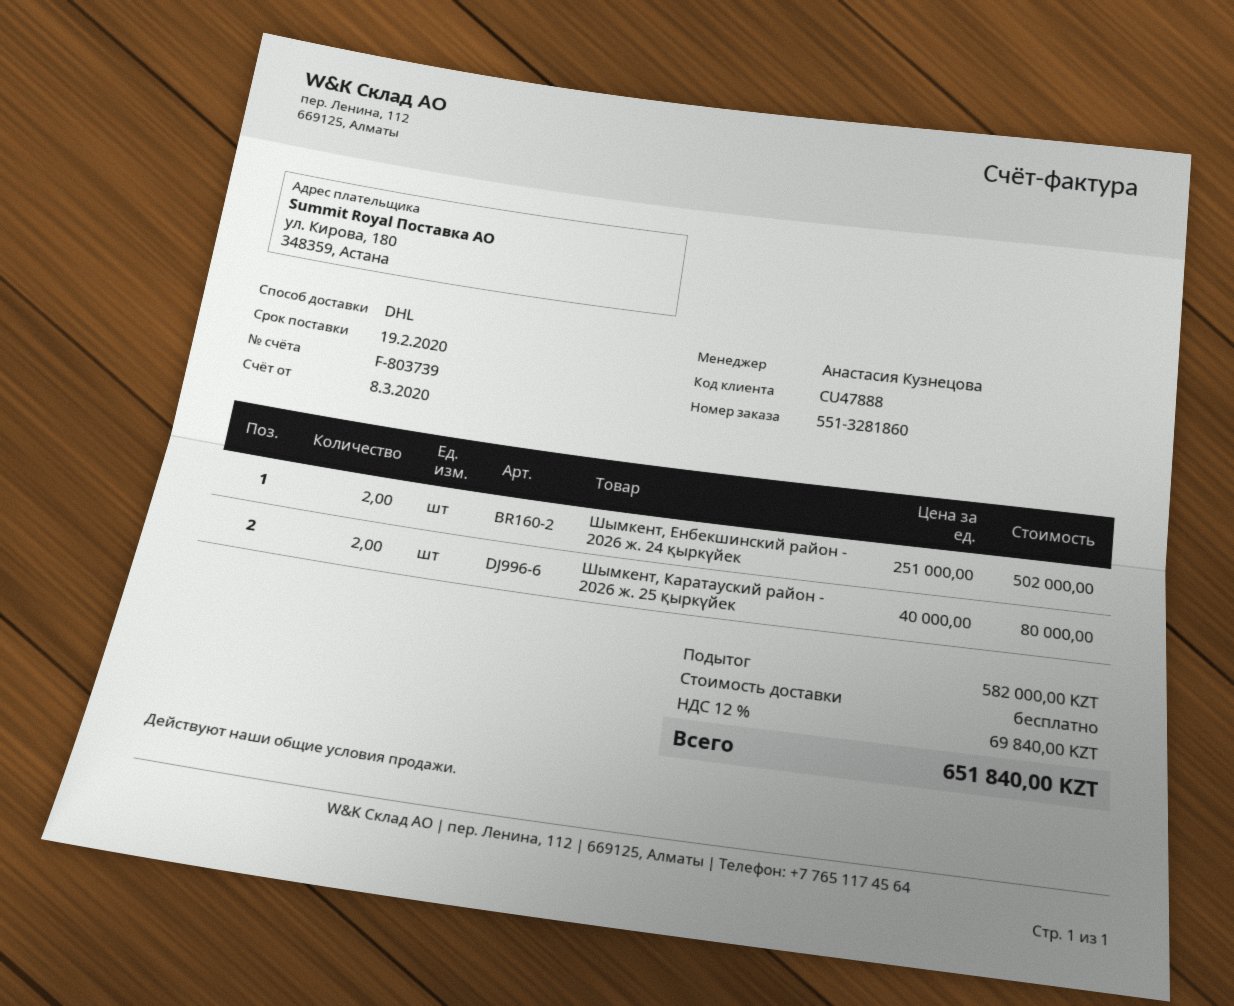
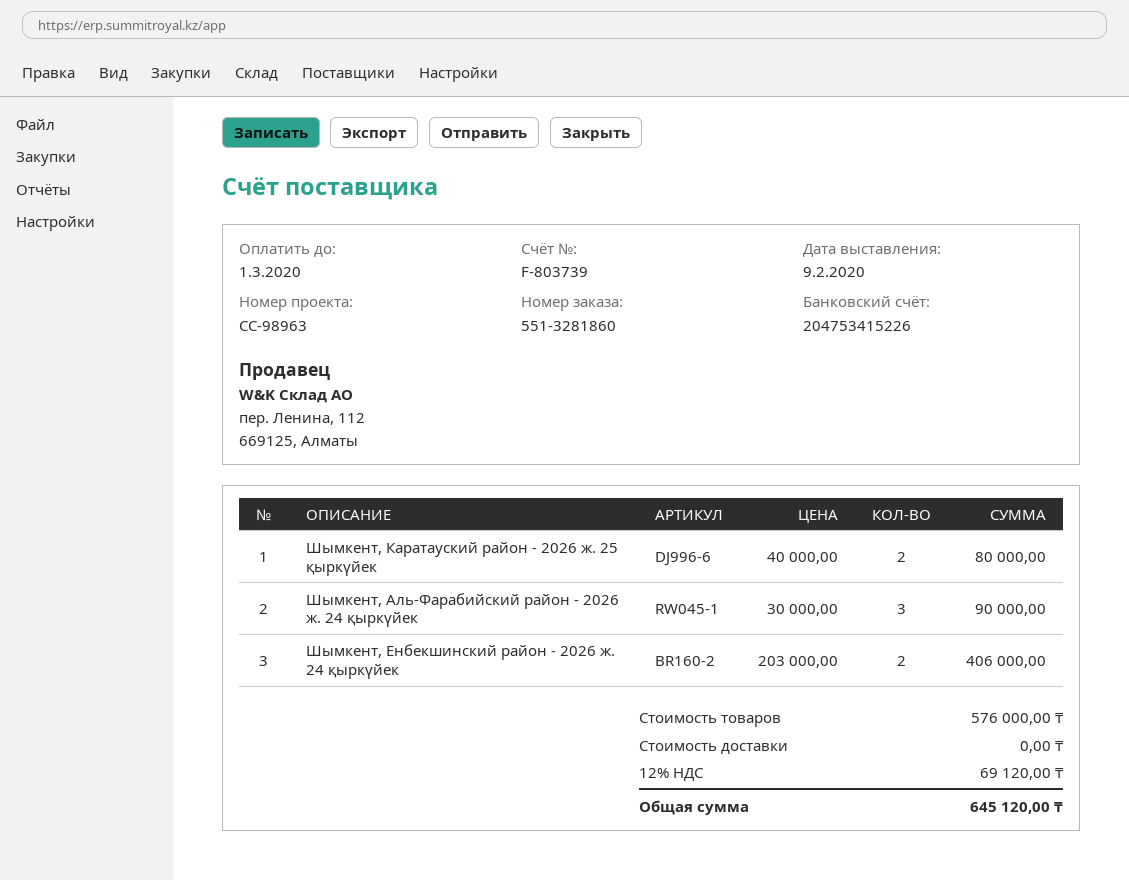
invoice date: 2020-03-08 -> 2020-02-09
Шымкент, Енбекшинский район - 2026 ж. 24 қыркүйек: 2 x 251000.00 = 502000.00 -> 2 x 203000.00 = 406000.00
Шымкент, Аль-Фарабийский район - 2026 ж. 24 қыркүйек: none -> 3 x 30000.00 = 90000.00
subtotal: 582000.00 -> 576000.00
tax: 12% = 69840.00 -> 12% = 69120.00
total: 651840.00 -> 645120.00

